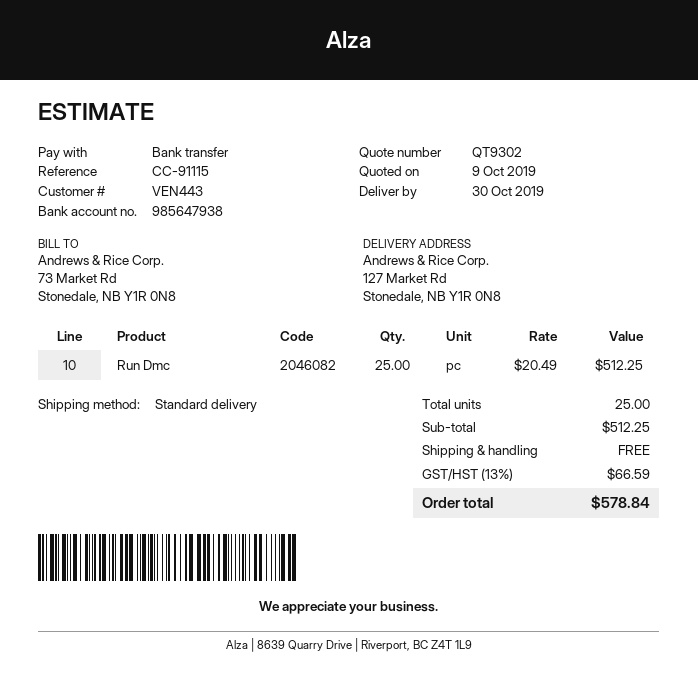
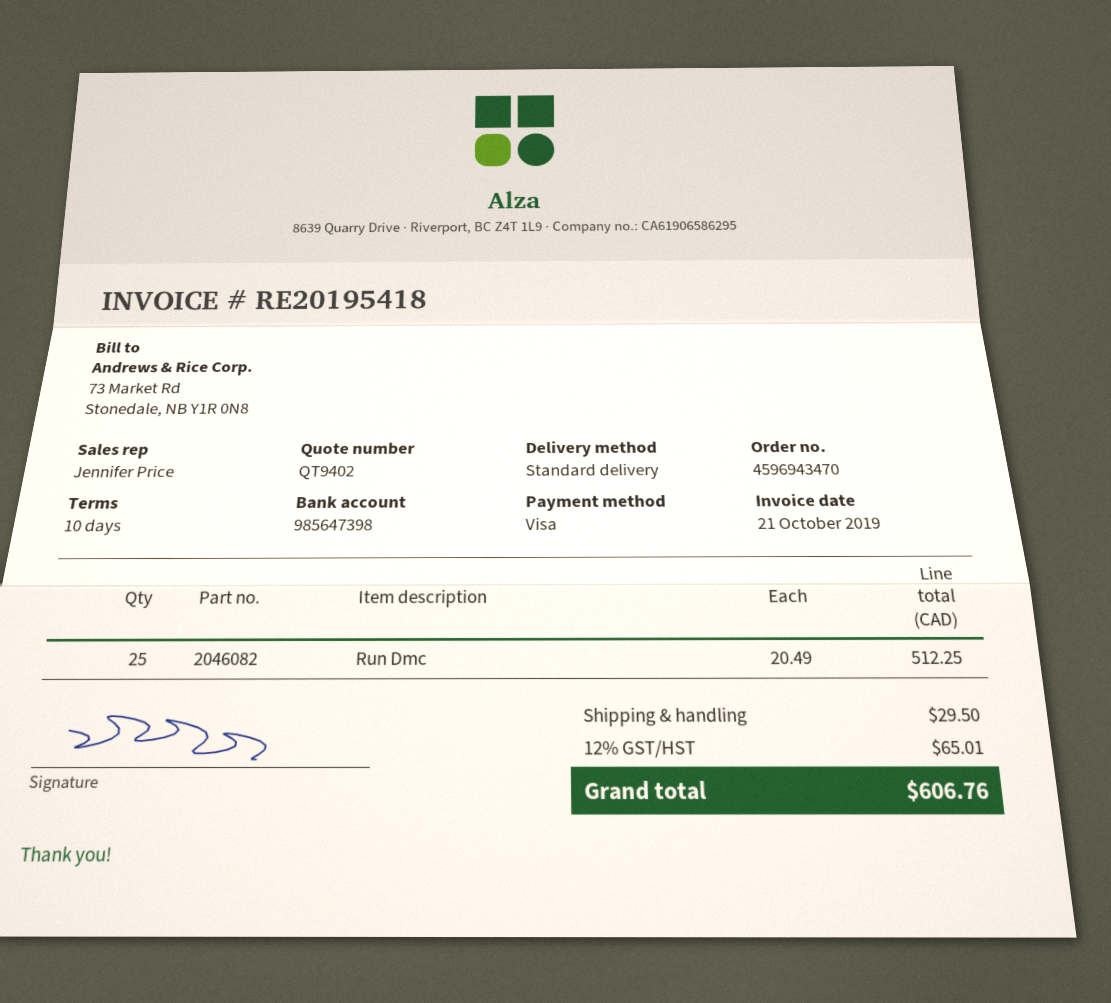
quote number: QT9302 -> QT9402
payment method: bank transfer -> Visa
bank account: 985647938 -> 985647398
shipping: 0.00 -> 29.50
tax: 13% = 66.59 -> 12% = 65.01
total: 578.84 -> 606.76

